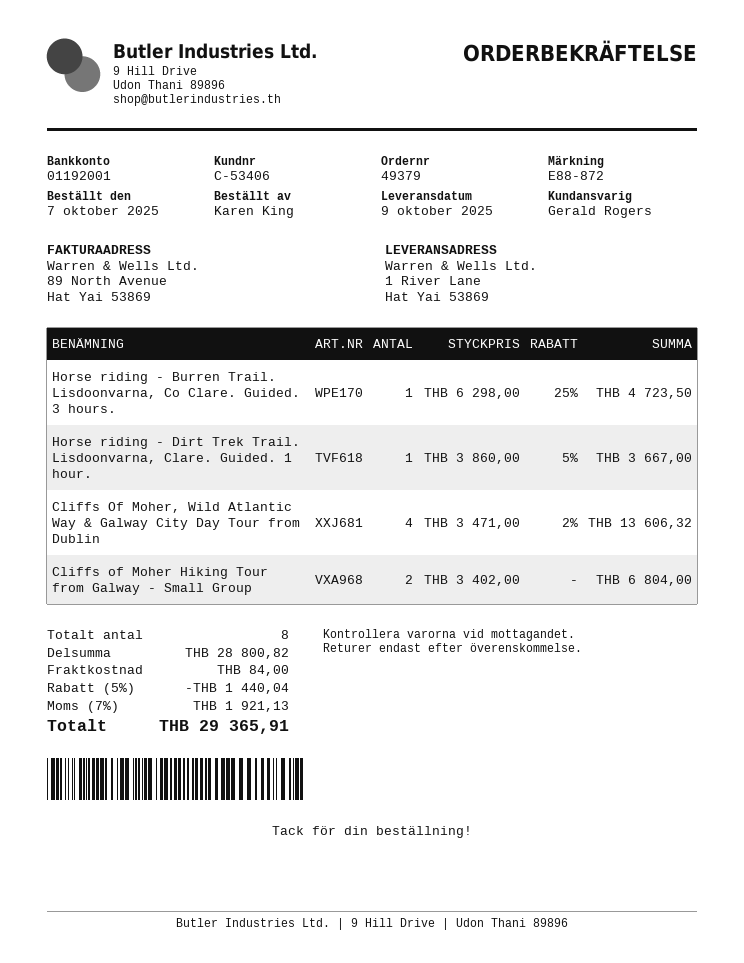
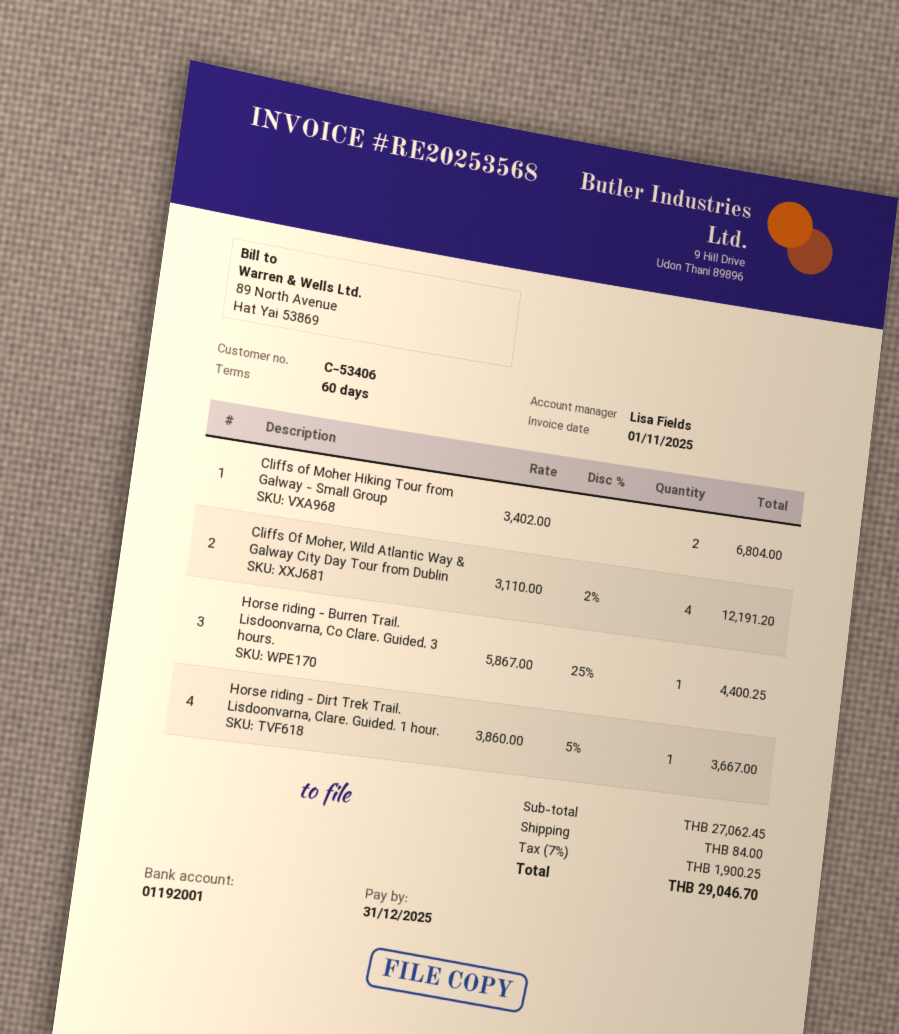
sales rep: Gerald Rogers -> Lisa Fields
Horse riding - Burren Trail. Lisdoonvarna, Co Clare. Guided. 3 hours.: 1 x 6298.00 - 25% = 4723.50 -> 1 x 5867.00 - 25% = 4400.25
Cliffs Of Moher, Wild Atlantic Way & Galway City Day Tour from Dublin: 4 x 3471.00 - 2% = 13606.32 -> 4 x 3110.00 - 2% = 12191.20
subtotal: 28800.82 -> 27062.45
discount: 5% = 1440.04 -> none
tax: 7% = 1921.13 -> 7% = 1900.25
total: 29365.91 -> 29046.70

